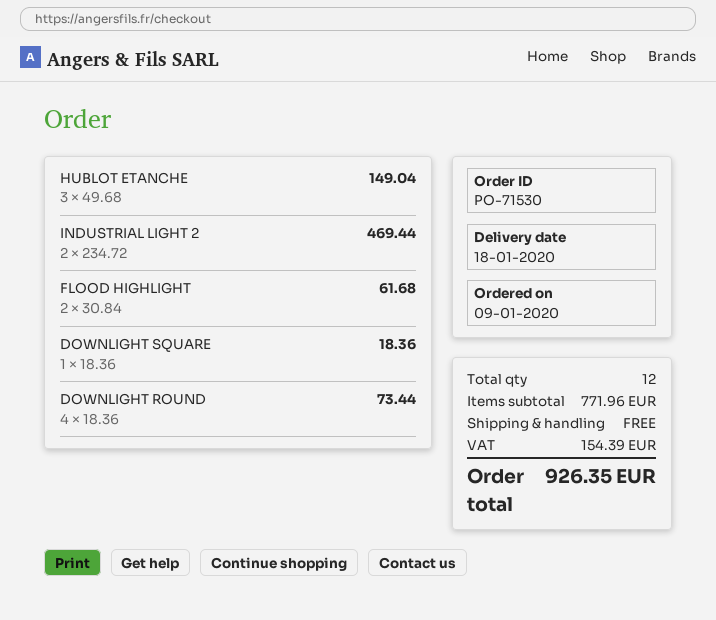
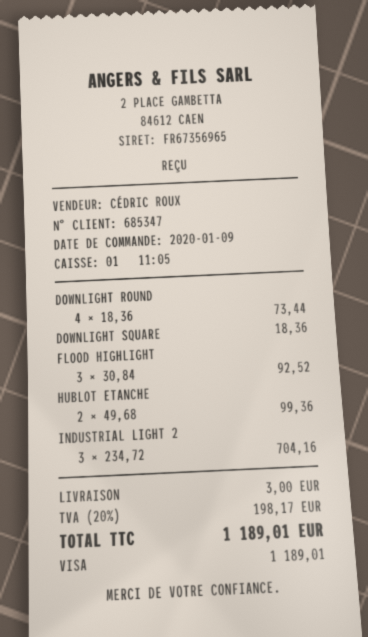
HUBLOT ETANCHE: 3 x 49.68 = 149.04 -> 2 x 49.68 = 99.36
INDUSTRIAL LIGHT 2: 2 x 234.72 = 469.44 -> 3 x 234.72 = 704.16
FLOOD HIGHLIGHT: 2 x 30.84 = 61.68 -> 3 x 30.84 = 92.52
shipping: 0.00 -> 3.00
tax: 154.39 -> 198.17
total: 926.35 -> 1189.01

